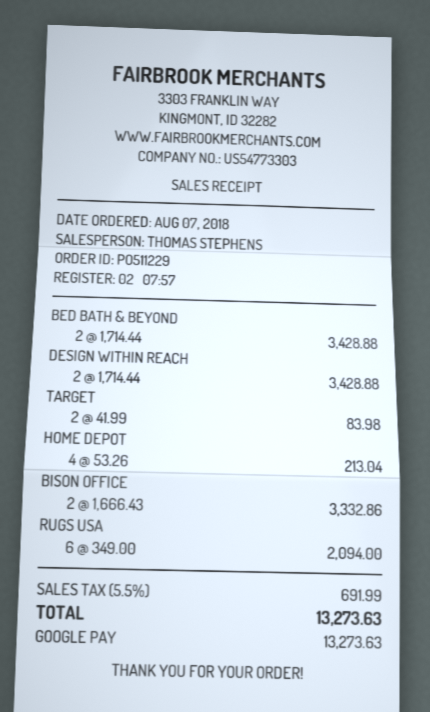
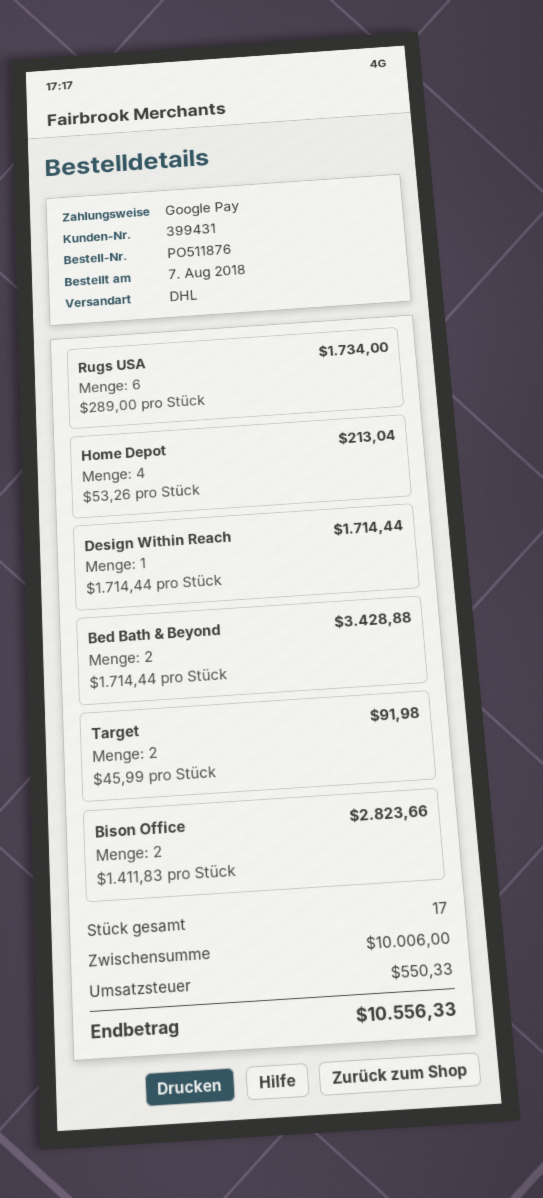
order number: PO511229 -> PO511876
DESIGN WITHIN REACH: 2 x 1714.44 = 3428.88 -> 1 x 1714.44 = 1714.44
TARGET: 2 x 41.99 = 83.98 -> 2 x 45.99 = 91.98
BISON OFFICE: 2 x 1666.43 = 3332.86 -> 2 x 1411.83 = 2823.66
RUGS USA: 6 x 349.00 = 2094.00 -> 6 x 289.00 = 1734.00
tax: 691.99 -> 550.33
total: 13273.63 -> 10556.33

